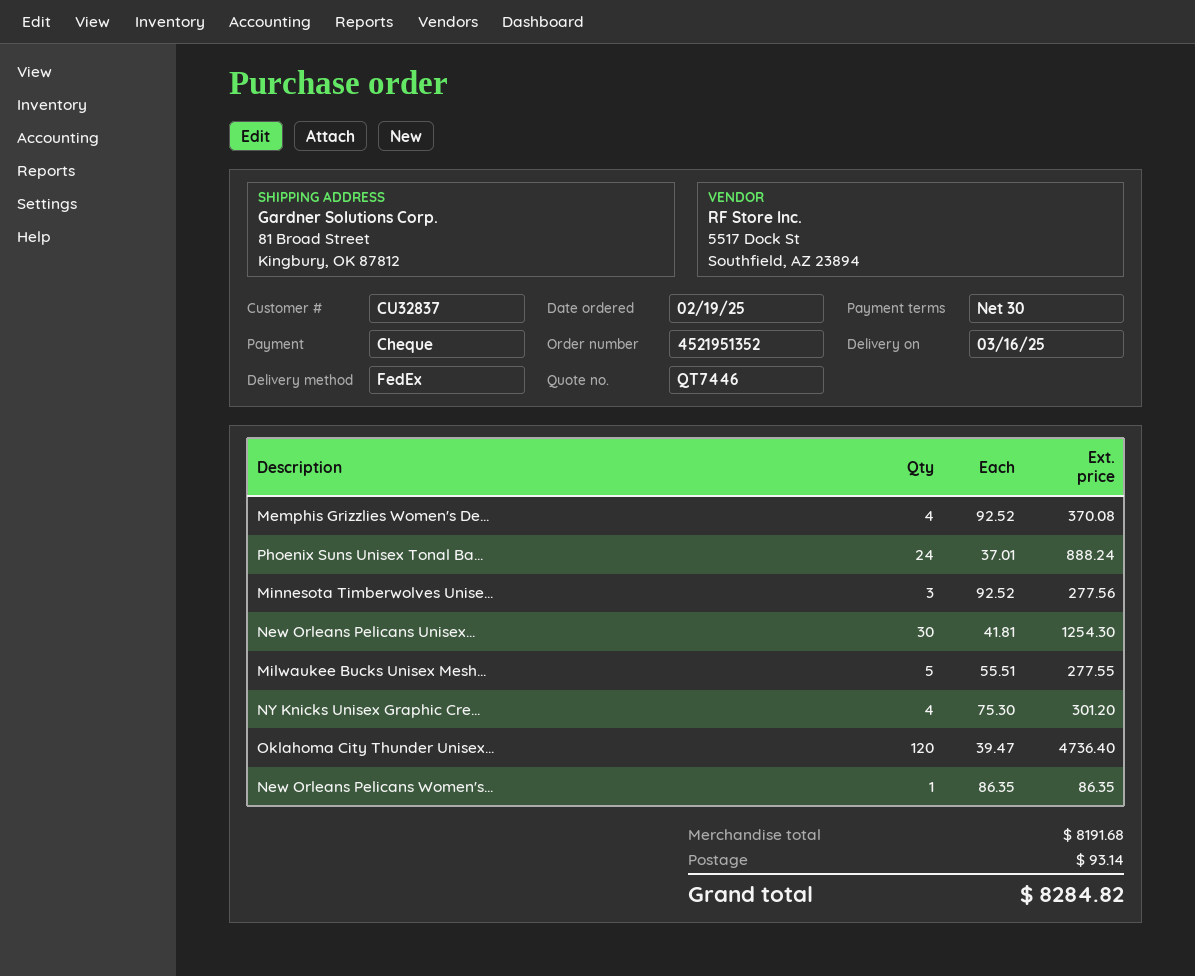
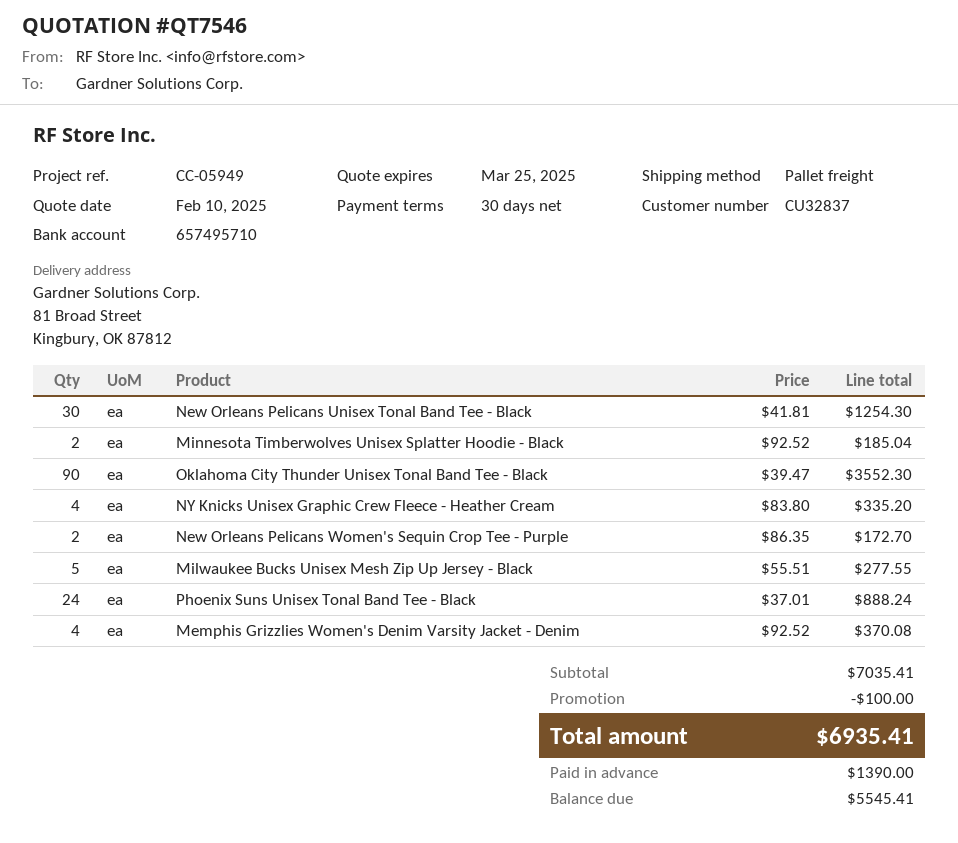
quote number: QT7446 -> QT7546
shipping method: FedEx -> pallet freight
Minnesota Timberwolves Unise...: 3 x 92.52 = 277.56 -> 2 x 92.52 = 185.04
NY Knicks Unisex Graphic Cre...: 4 x 75.30 = 301.20 -> 4 x 83.80 = 335.20
Oklahoma City Thunder Unisex...: 120 x 39.47 = 4736.40 -> 90 x 39.47 = 3552.30
New Orleans Pelicans Women's...: 1 x 86.35 = 86.35 -> 2 x 86.35 = 172.70
subtotal: 8191.68 -> 7035.41
discount: none -> 100.00
shipping: 93.14 -> none
total: 8284.82 -> 6935.41

